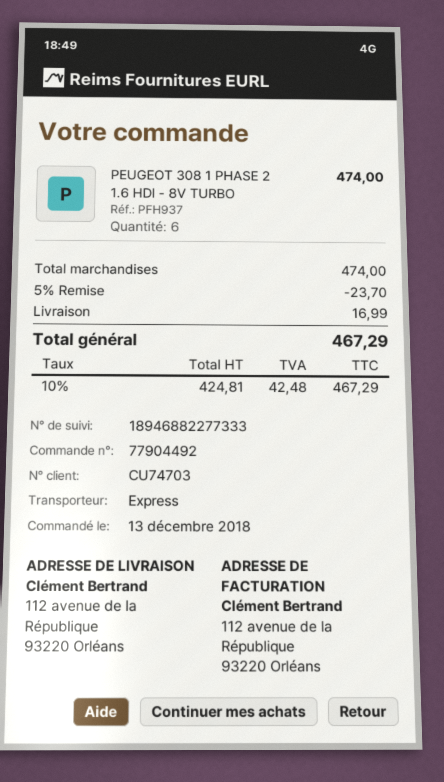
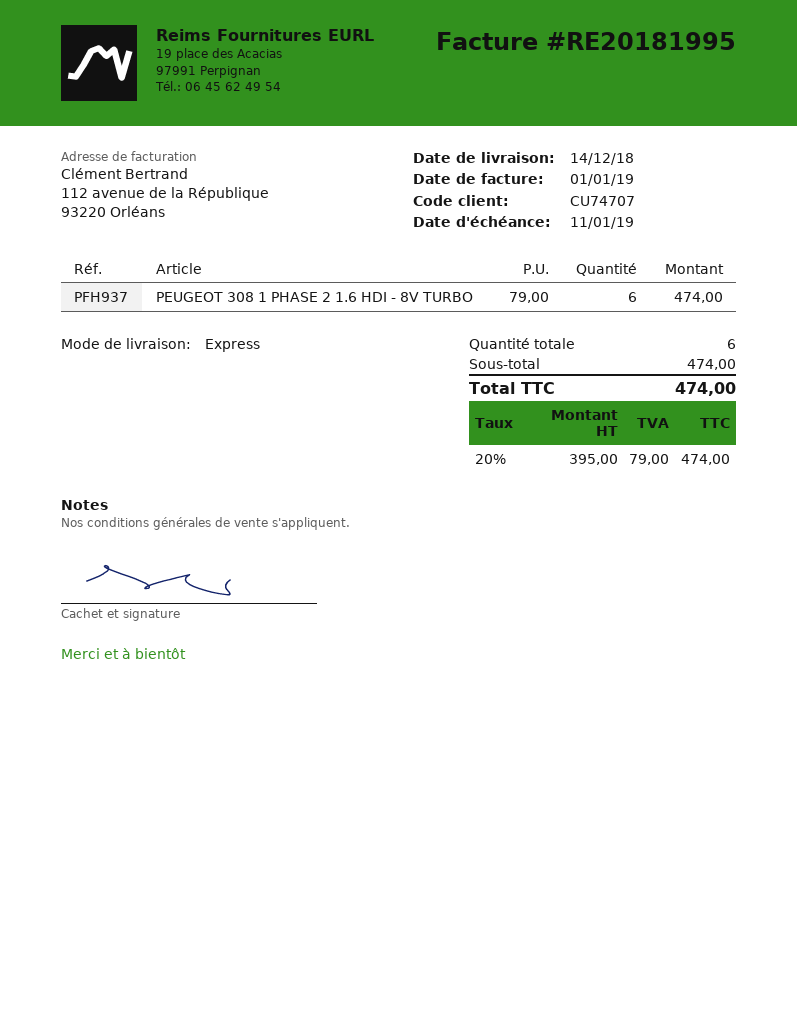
customer number: CU74703 -> CU74707
discount: 5% = 23.70 -> none
shipping: 16.99 -> none
net: 424.81 -> 395.00
tax: 10% = 42.48 -> 20% = 79.00
total: 467.29 -> 474.00

